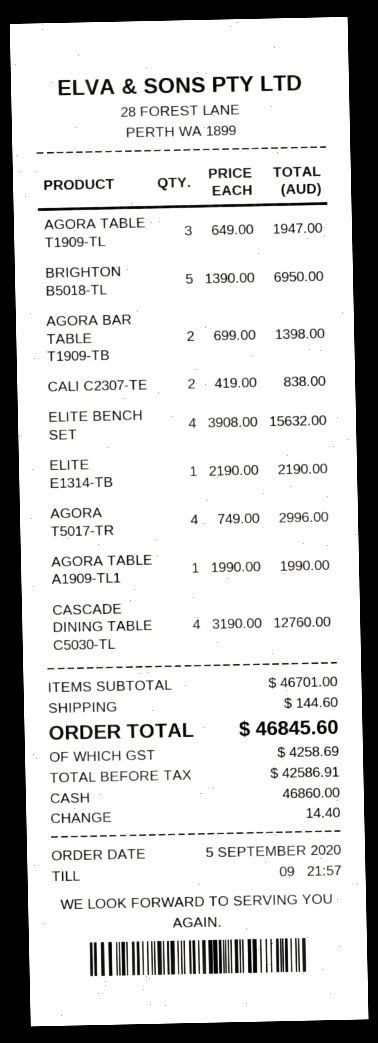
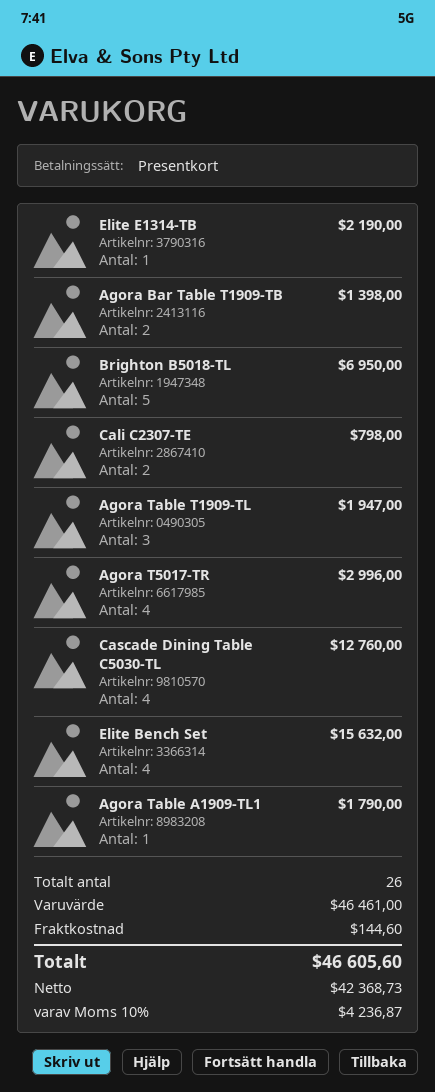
payment method: cash -> gift card
CALI C2307-TE: 2 for 838.00 -> 2 for 798.00
AGORA TABLE A1909-TL1: 1 for 1990.00 -> 1 for 1790.00
subtotal: 46701.00 -> 46461.00
net: 42586.91 -> 42368.73
tax: 4258.69 -> 4236.87
total: 46845.60 -> 46605.60

